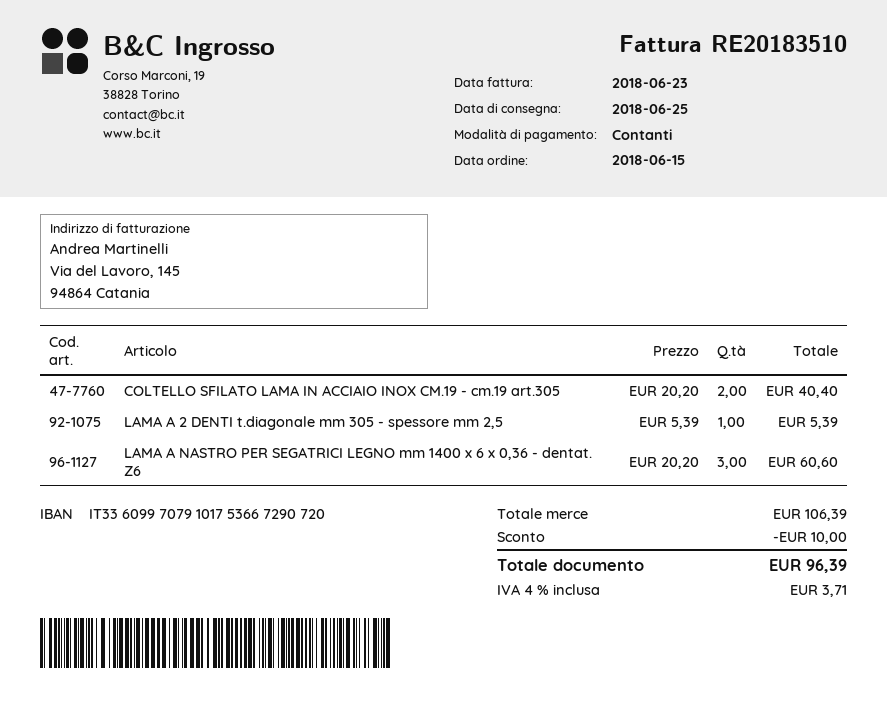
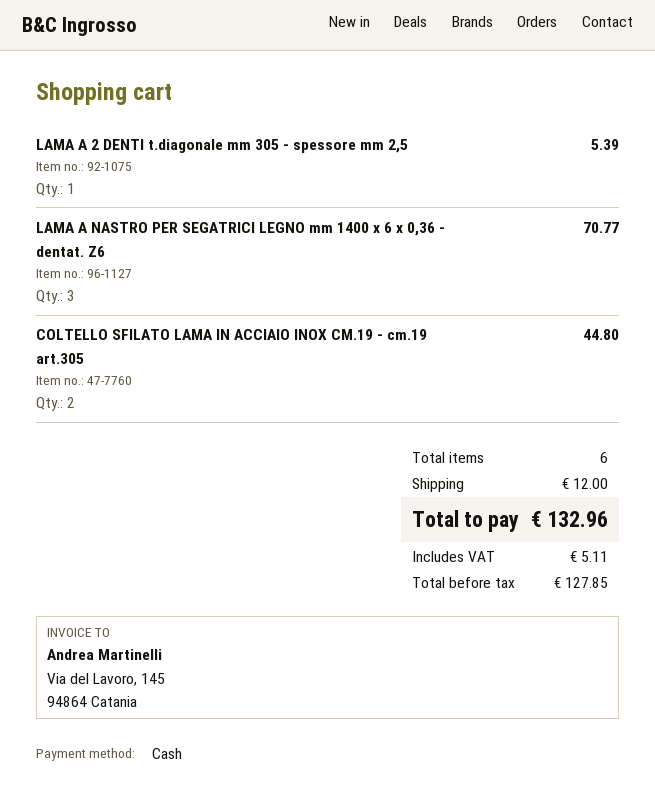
COLTELLO SFILATO LAMA IN ACCIAIO INOX CM.19 - cm.19 art.305: 2 for 40.40 -> 2 for 44.80
LAMA A NASTRO PER SEGATRICI LEGNO mm 1400 x 6 x 0,36 - dentat. Z6: 3 for 60.60 -> 3 for 70.77
discount: 10.00 -> none
shipping: none -> 12.00
tax: 3.71 -> 5.11
total: 96.39 -> 132.96

